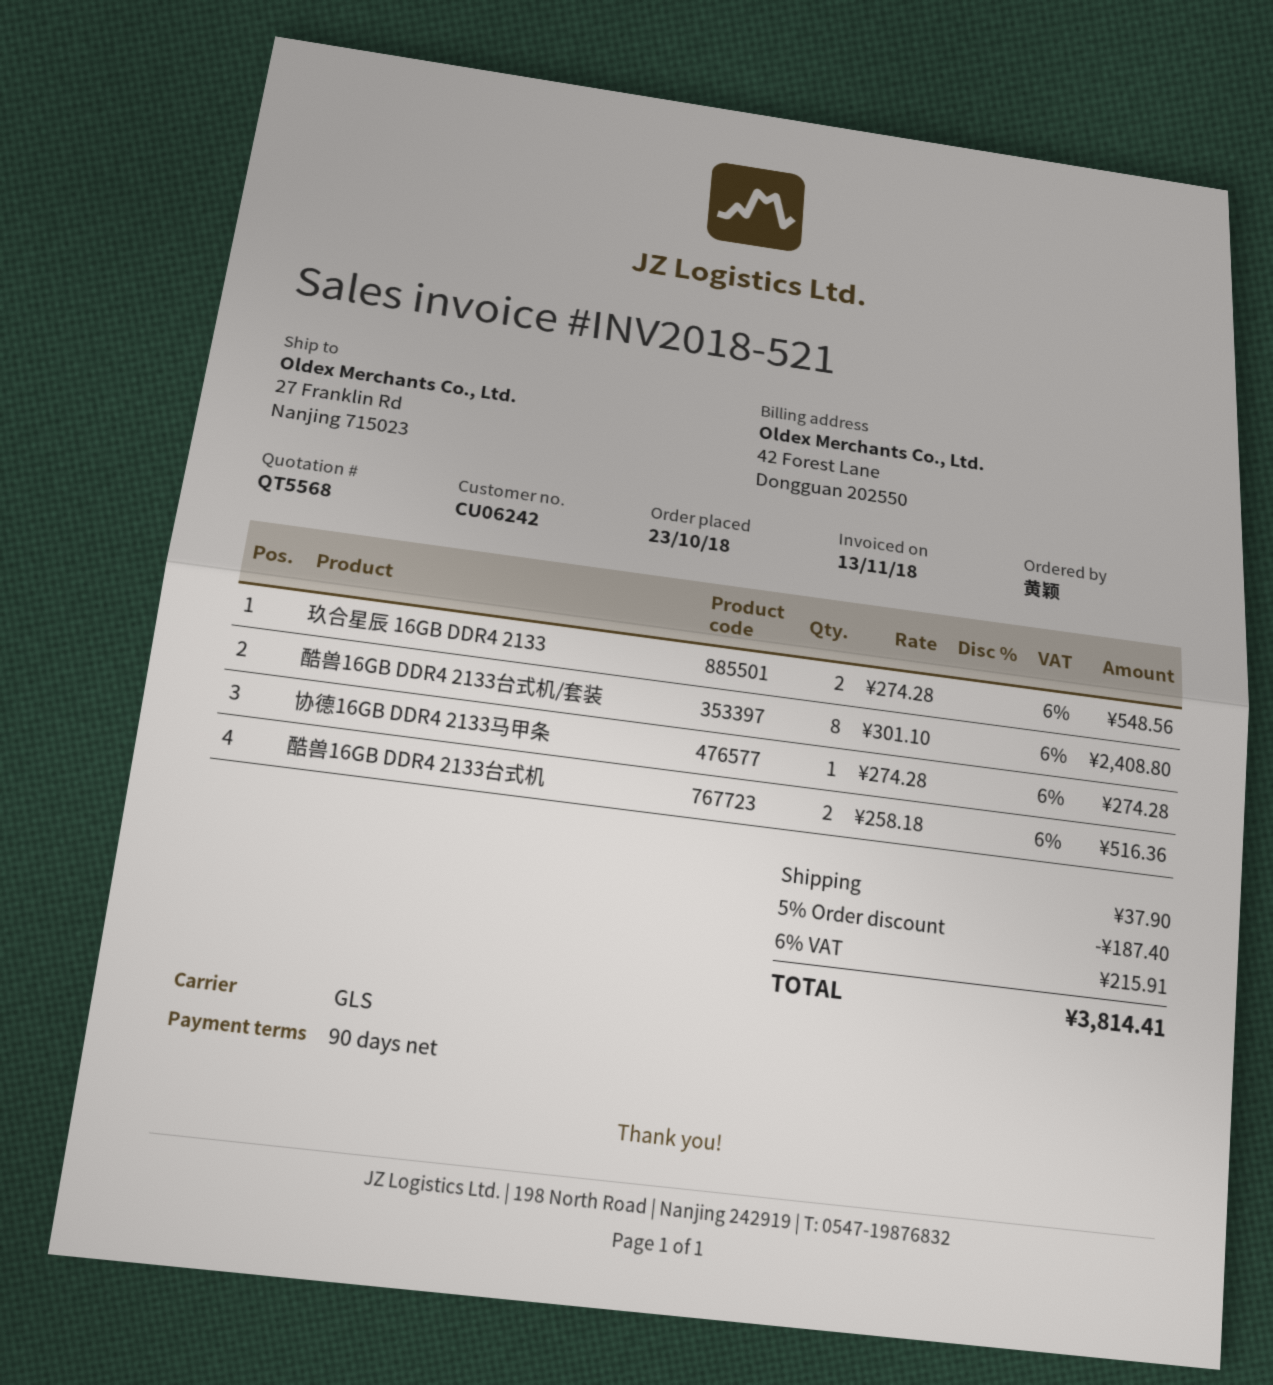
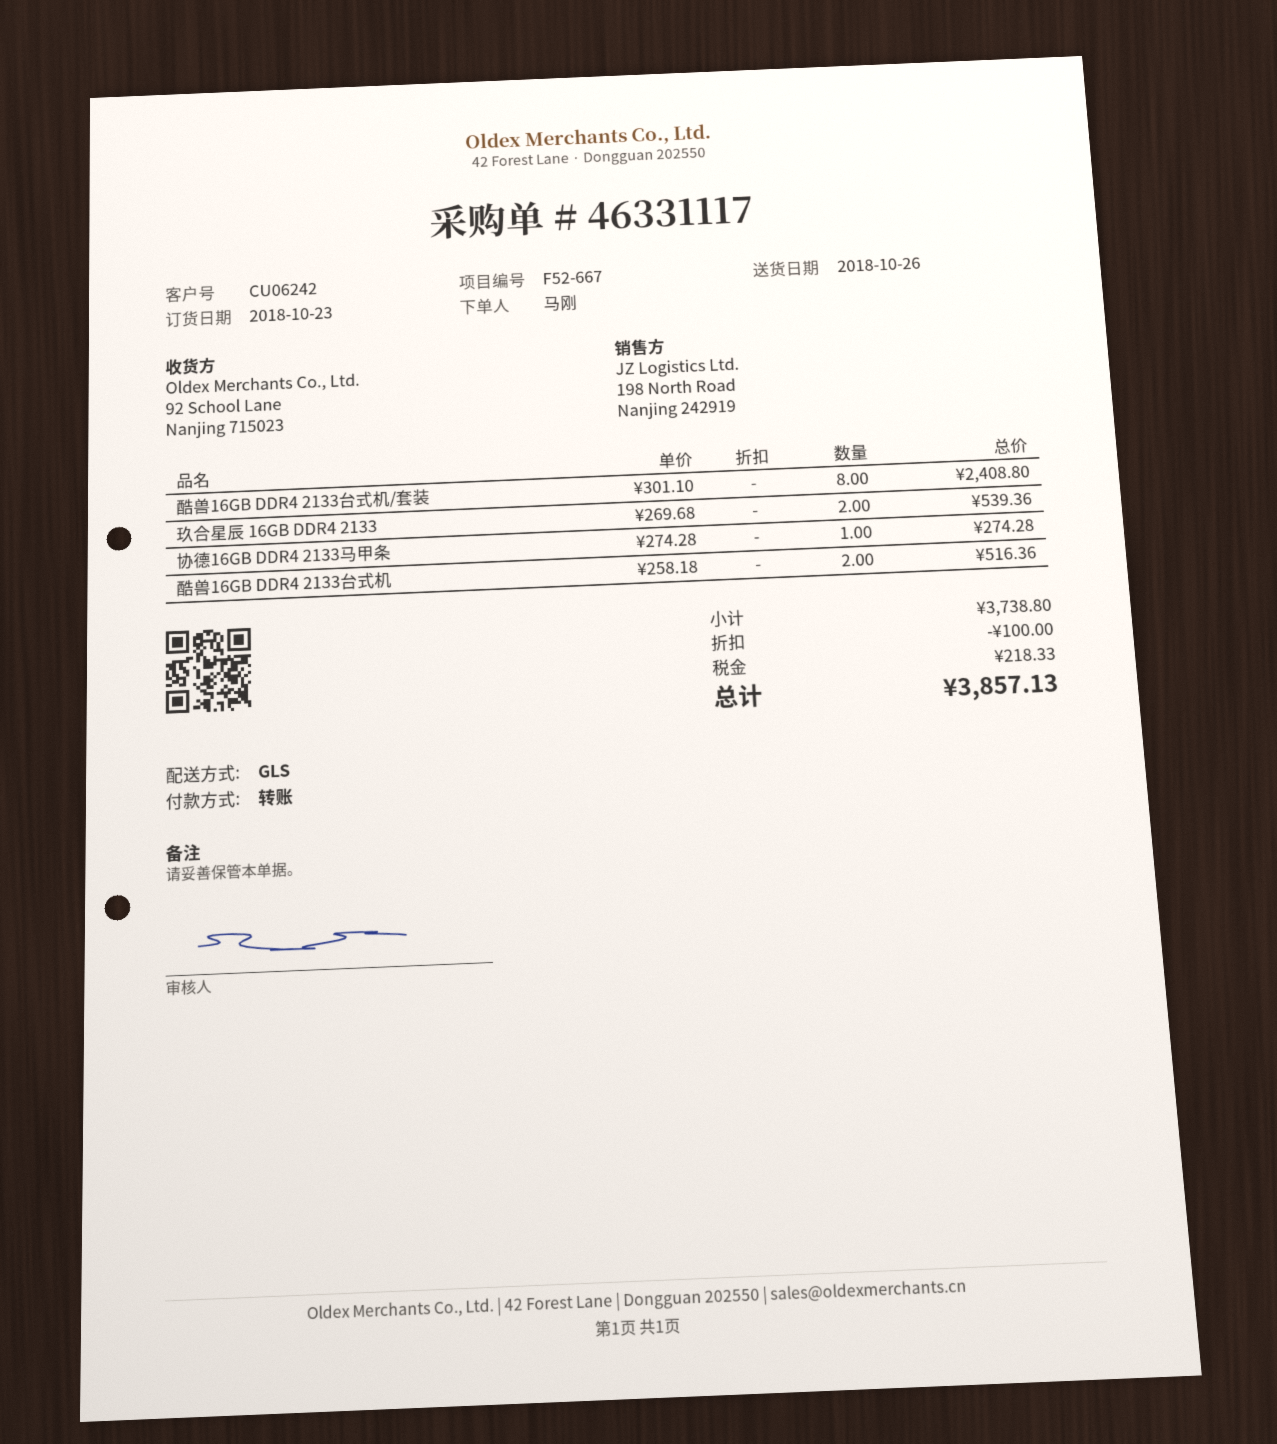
ordered by: 黄颖 -> 马刚
ship to: 27 Franklin Rd, Nanjing 715023 -> 92 School Lane, Nanjing 715023
玖合星辰 16GB DDR4 2133: 2 x 274.28 = 548.56 -> 2 x 269.68 = 539.36
discount: 187.40 -> 100.00
shipping: 37.90 -> none
tax: 215.91 -> 218.33
total: 3814.41 -> 3857.13

